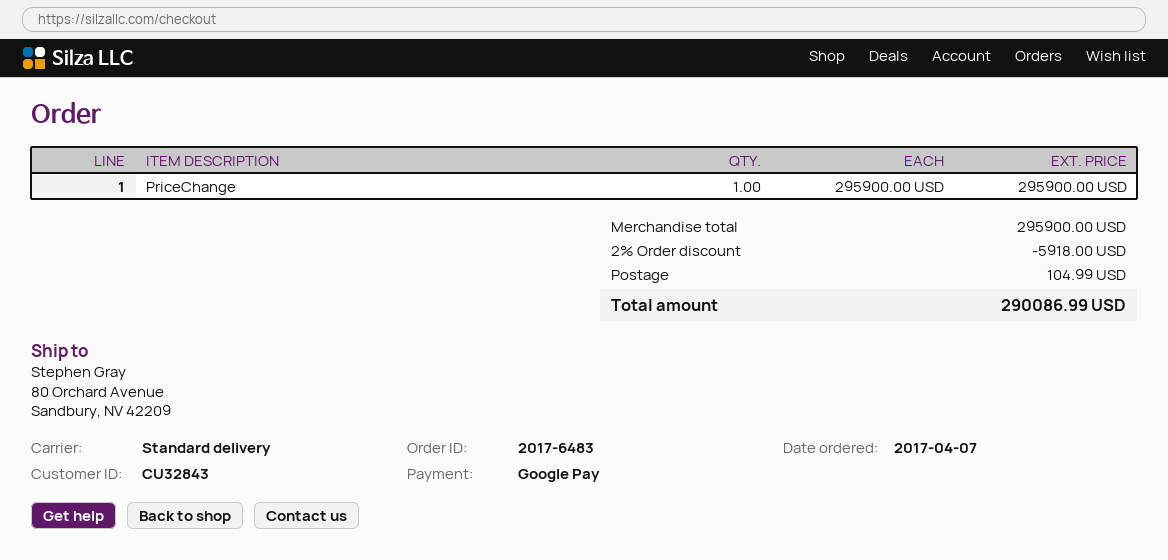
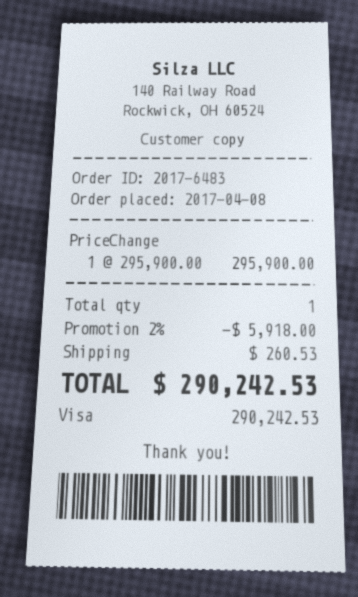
order date: 2017-04-07 -> 2017-04-08
payment method: Google Pay -> Visa
shipping: 104.99 -> 260.53
total: 290086.99 -> 290242.53

